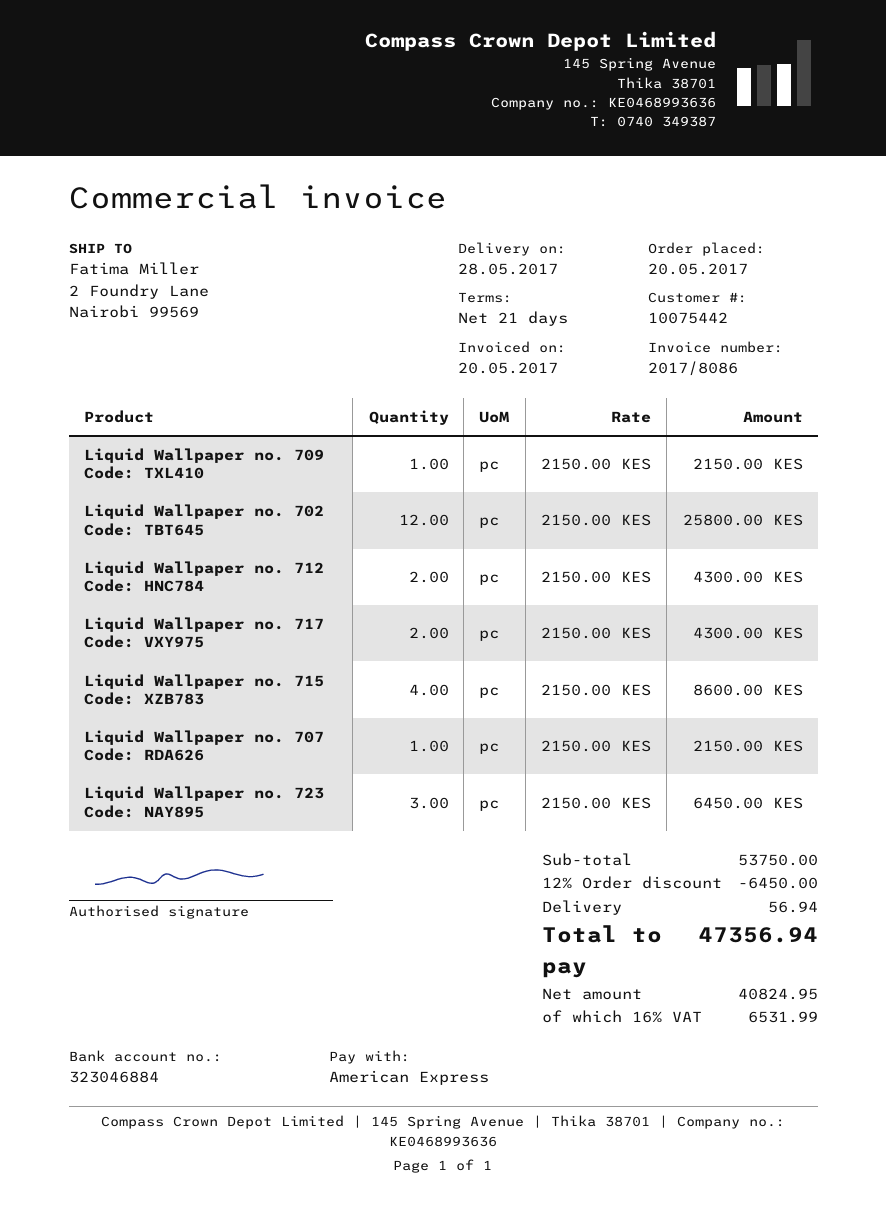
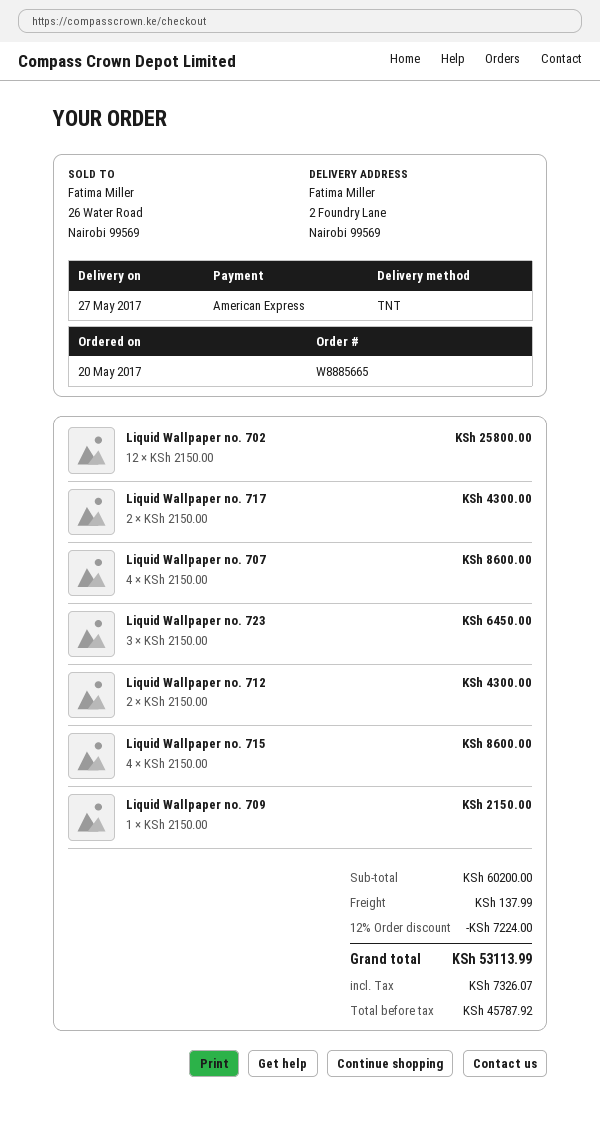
delivery date: 2017-05-28 -> 2017-05-27
Liquid Wallpaper no. 707: 1 x 2150.00 = 2150.00 -> 4 x 2150.00 = 8600.00
subtotal: 53750.00 -> 60200.00
discount: 12% = 6450.00 -> 12% = 7224.00
shipping: 56.94 -> 137.99
net: 40824.95 -> 45787.92
tax: 6531.99 -> 7326.07
total: 47356.94 -> 53113.99

